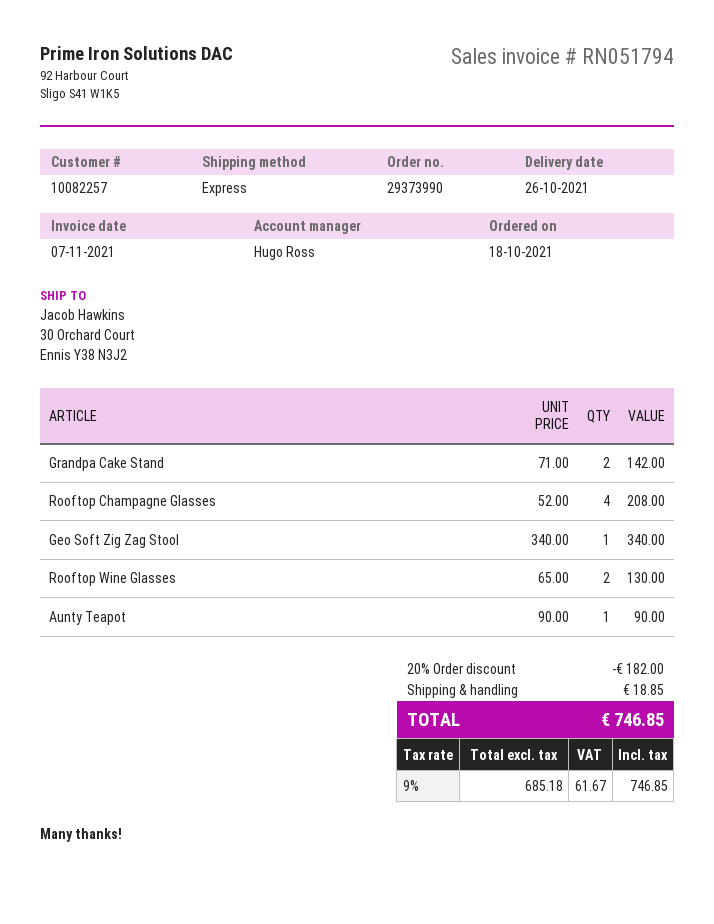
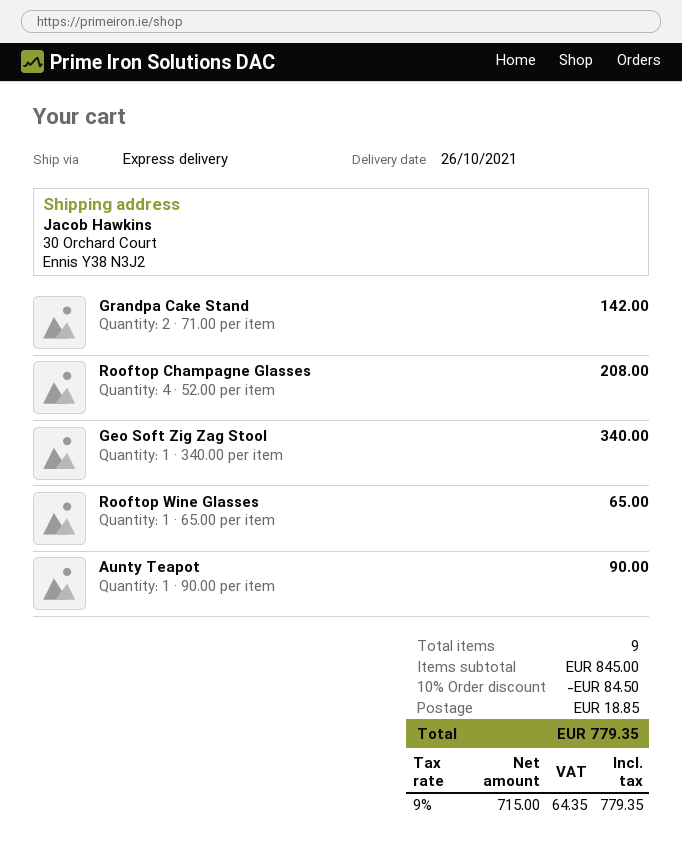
Rooftop Wine Glasses: 2 x 65.00 = 130.00 -> 1 x 65.00 = 65.00
discount: 20% = 182.00 -> 10% = 84.50
net: 685.18 -> 715.00
tax: 9% = 61.67 -> 9% = 64.35
total: 746.85 -> 779.35

